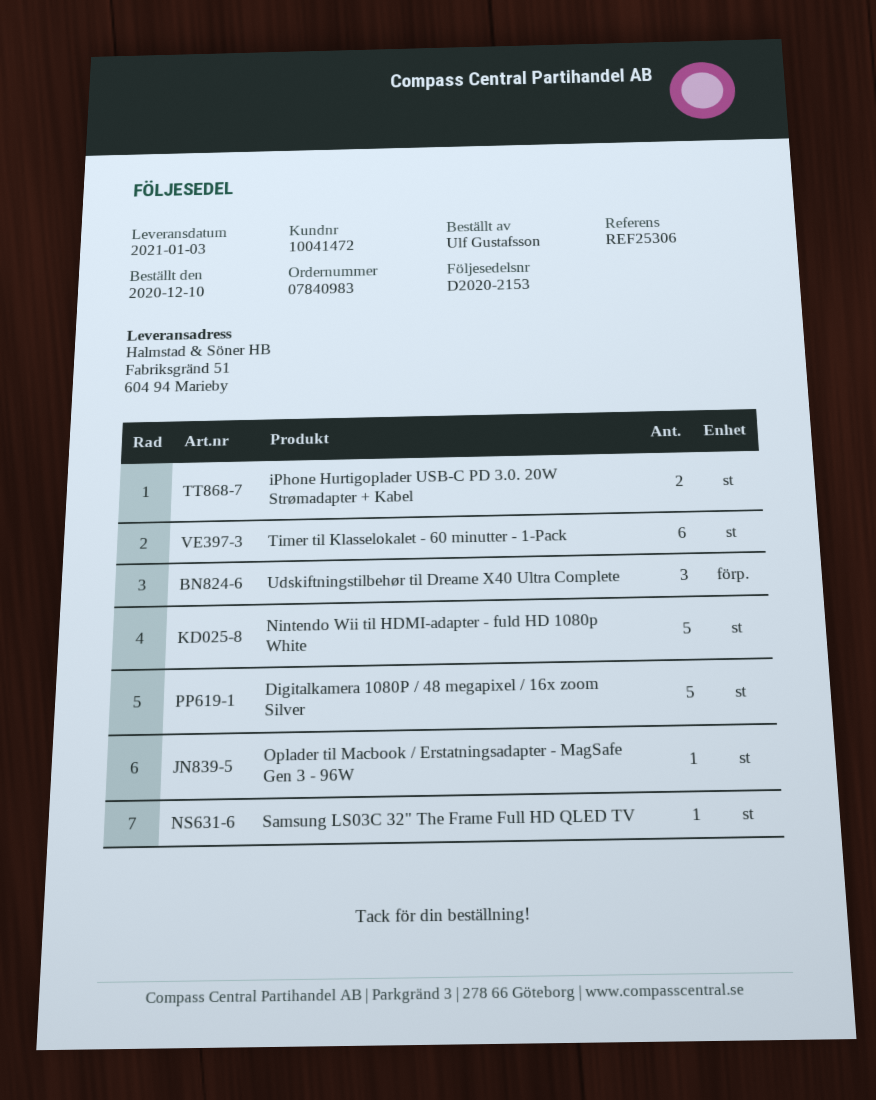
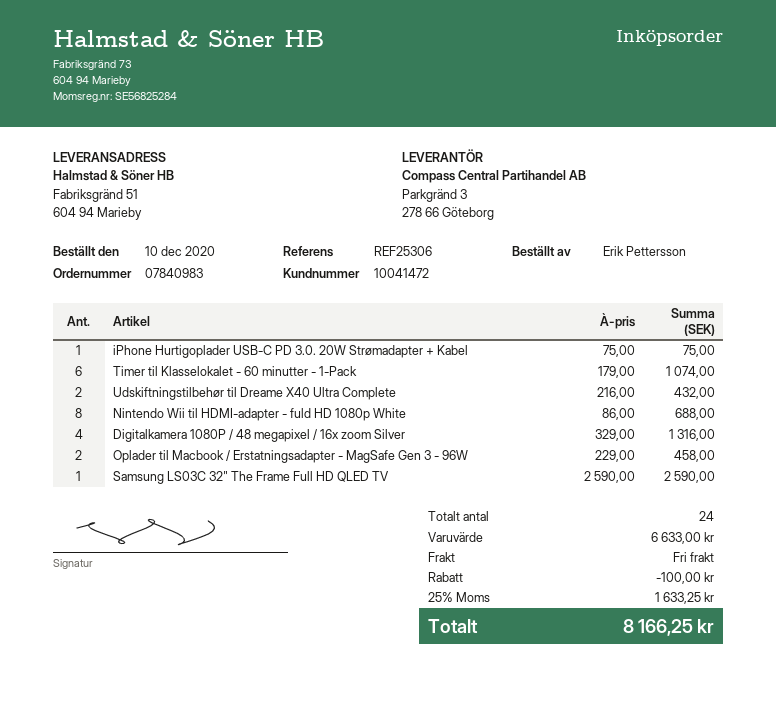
ordered by: Ulf Gustafsson -> Erik Pettersson
iPhone Hurtigoplader USB-C PD 3.0. 20W Strømadapter + Kabel: 2 -> 1
Udskiftningstilbehør til Dreame X40 Ultra Complete: 3 -> 2
Nintendo Wii til HDMI-adapter - fuld HD 1080p White: 5 -> 8
Digitalkamera 1080P / 48 megapixel / 16x zoom Silver: 5 -> 4
Oplader til Macbook / Erstatningsadapter - MagSafe Gen 3 - 96W: 1 -> 2

